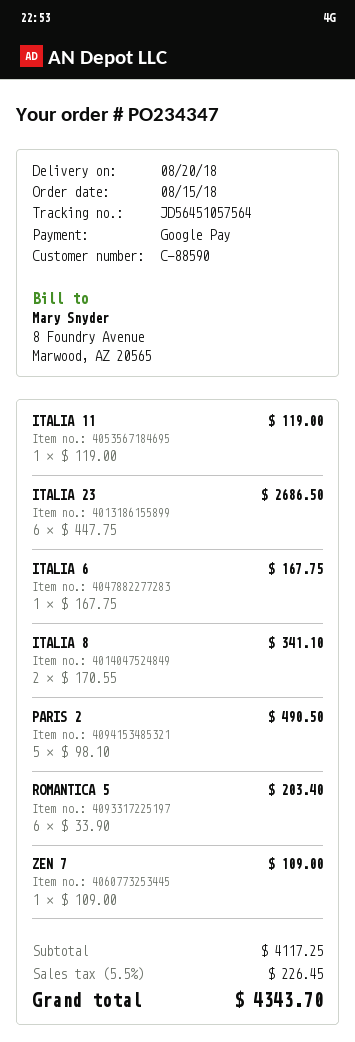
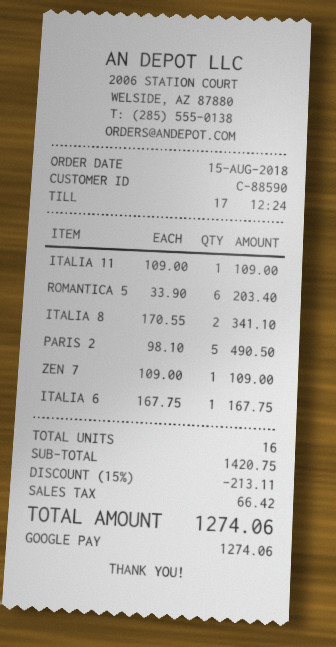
ITALIA 11: 1 x 119.00 = 119.00 -> 1 x 109.00 = 109.00
ITALIA 23: 6 x 447.75 = 2686.50 -> none
subtotal: 4117.25 -> 1420.75
discount: none -> 15% = 213.11
tax: 226.45 -> 66.42
total: 4343.70 -> 1274.06

